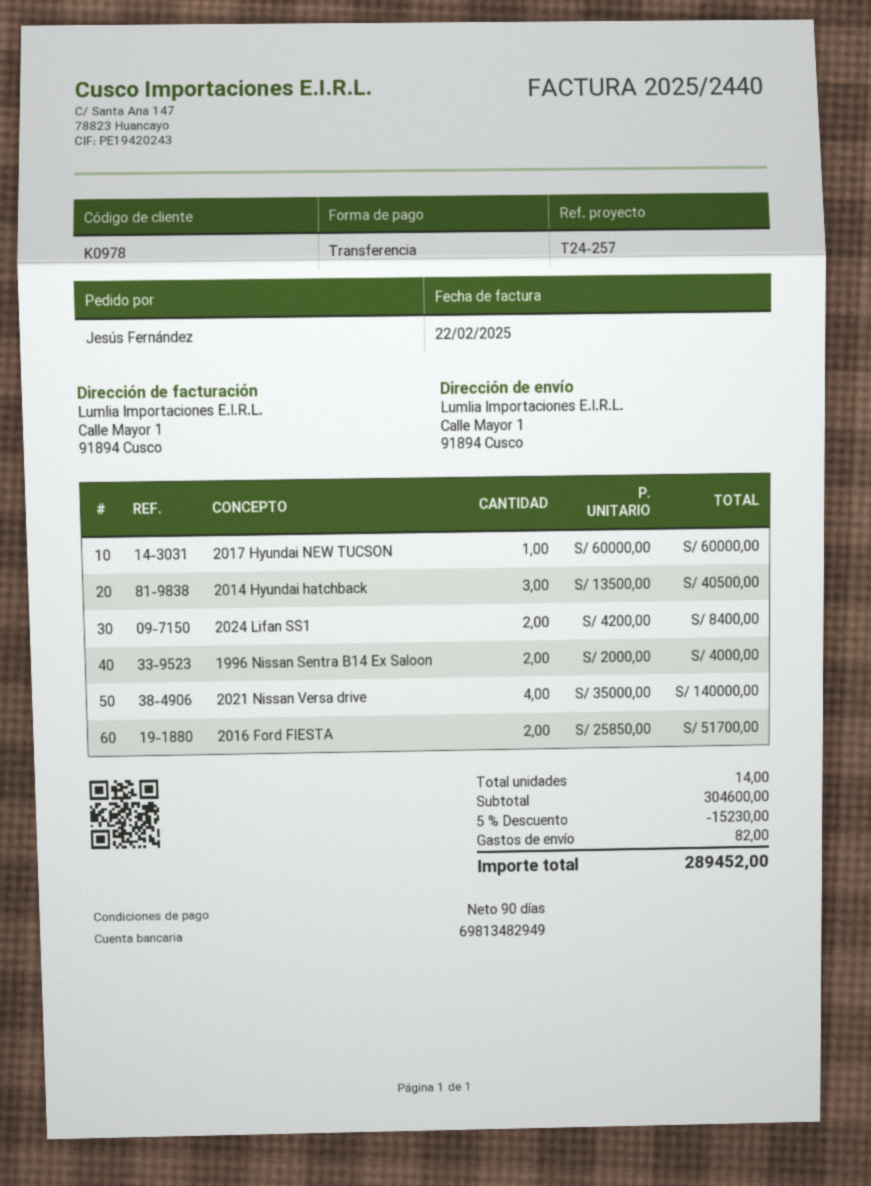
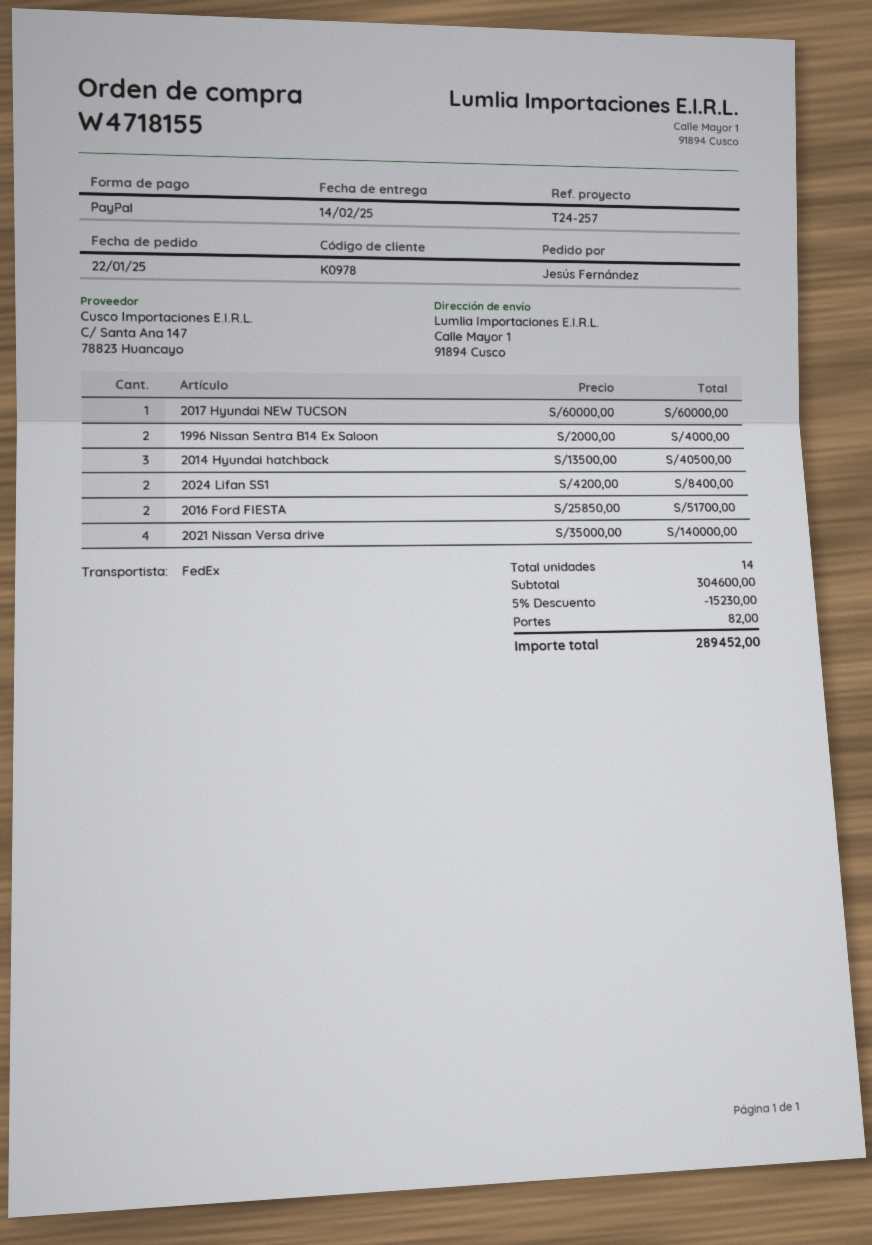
payment method: bank transfer -> PayPal

